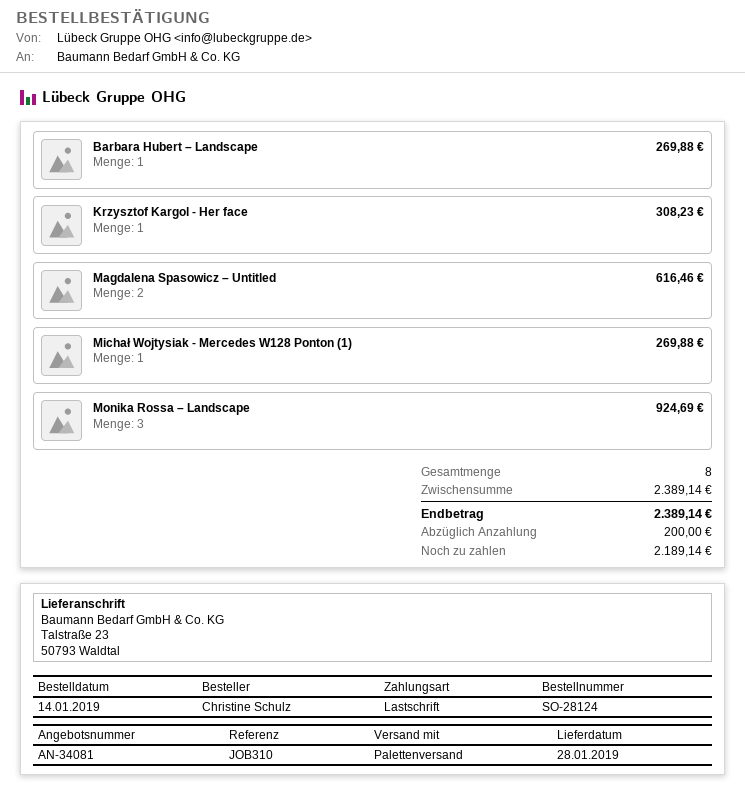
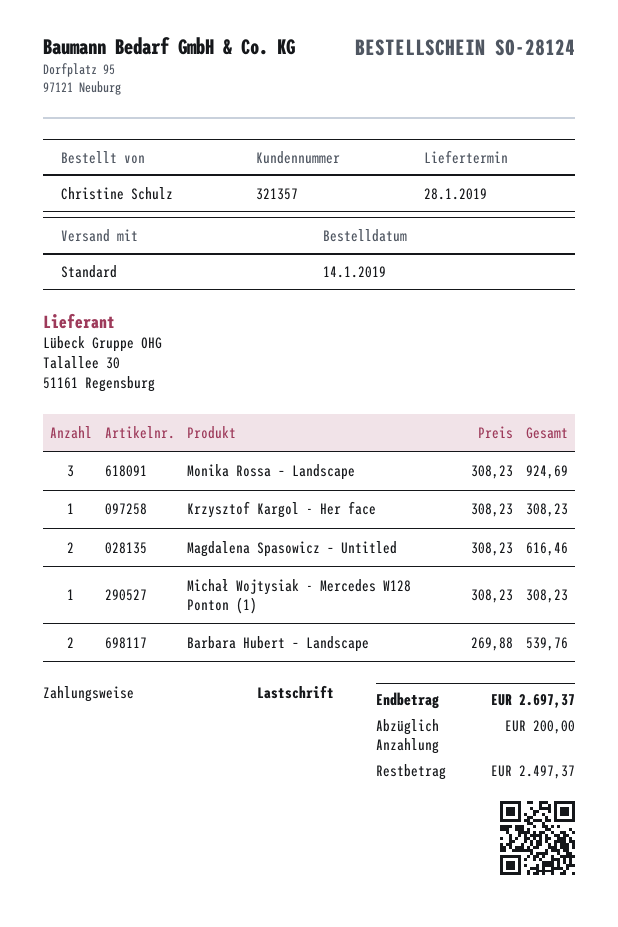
shipping method: pallet freight -> standard
Barbara Hubert – Landscape: 1 for 269.88 -> 2 for 539.76
Michał Wojtysiak - Mercedes W128 Ponton (1): 1 for 269.88 -> 1 for 308.23
total: 2389.14 -> 2697.37
balance: 2189.14 -> 2497.37

